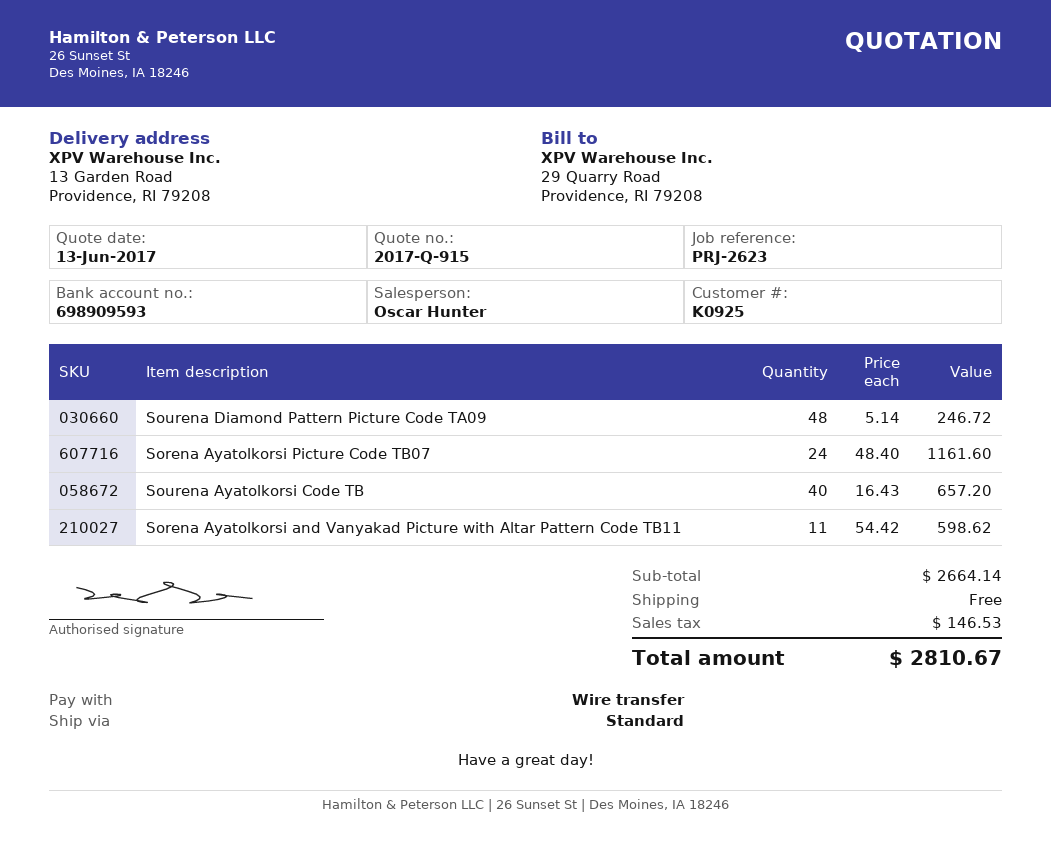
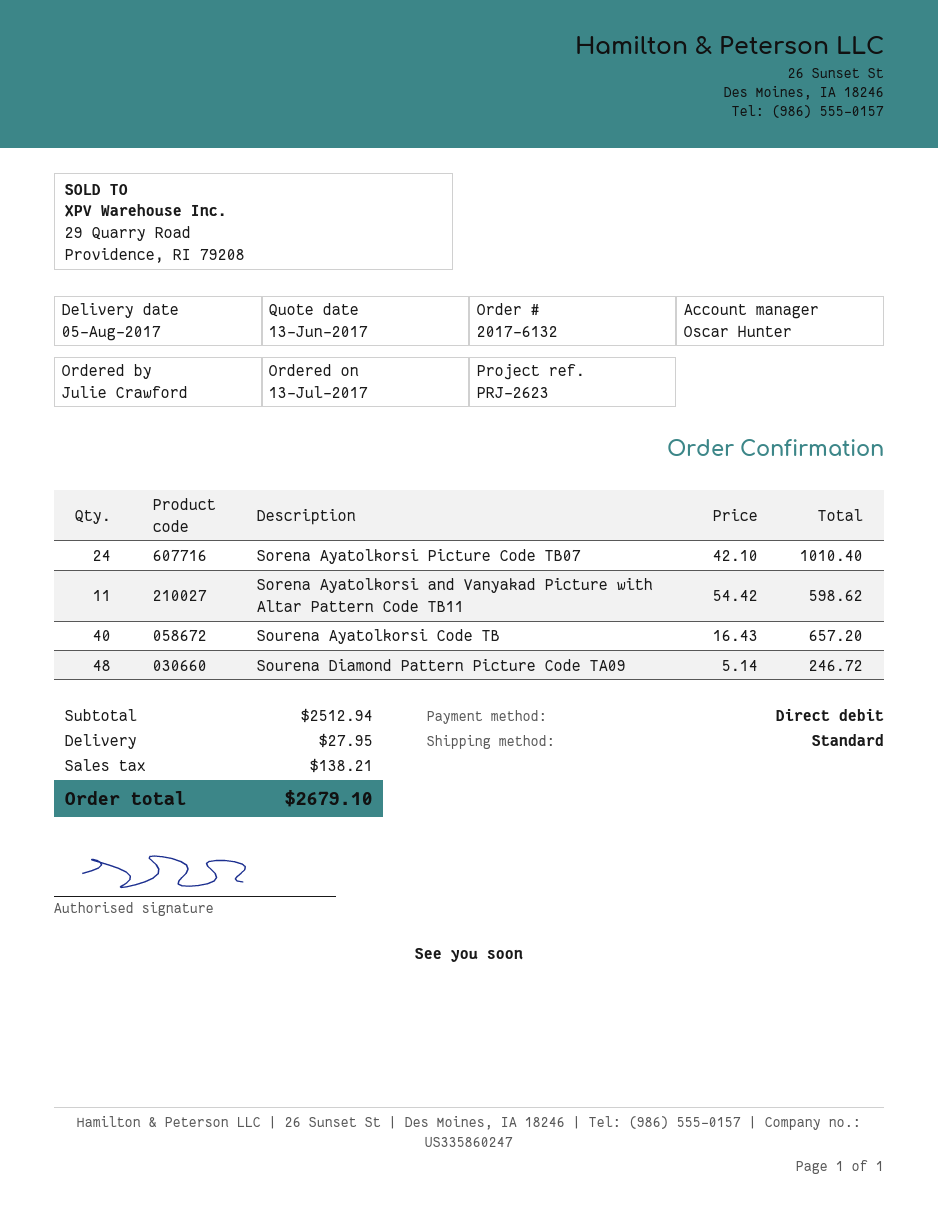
payment method: bank transfer -> direct debit
Sorena Ayatolkorsi Picture Code TB07: 24 x 48.40 = 1161.60 -> 24 x 42.10 = 1010.40
subtotal: 2664.14 -> 2512.94
shipping: 0.00 -> 27.95
tax: 146.53 -> 138.21
total: 2810.67 -> 2679.10

